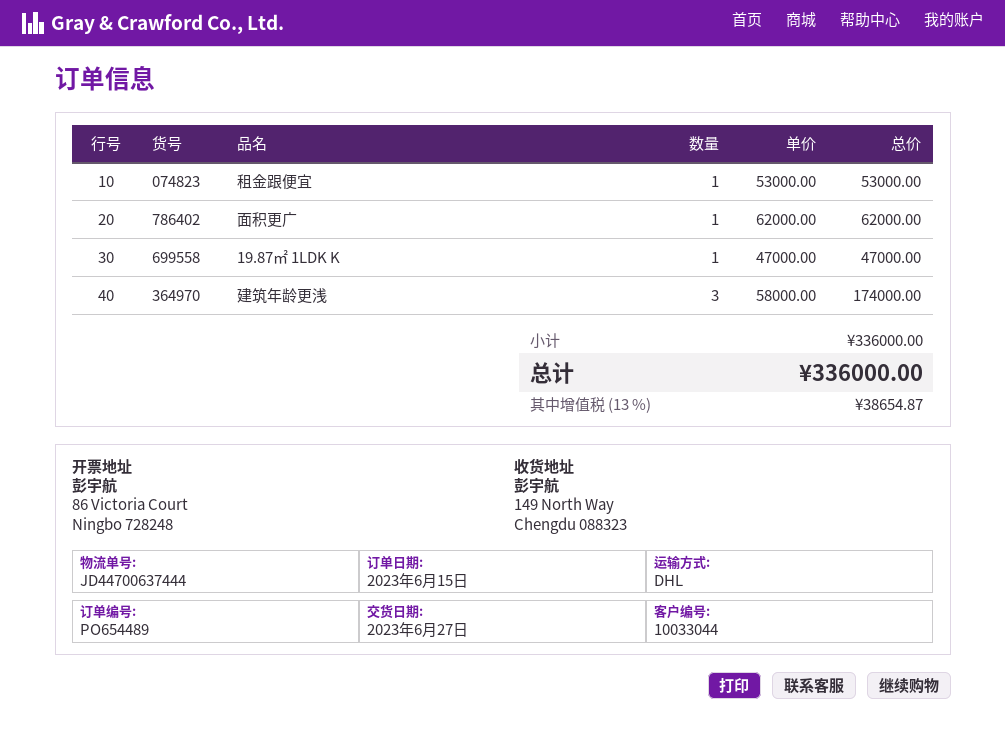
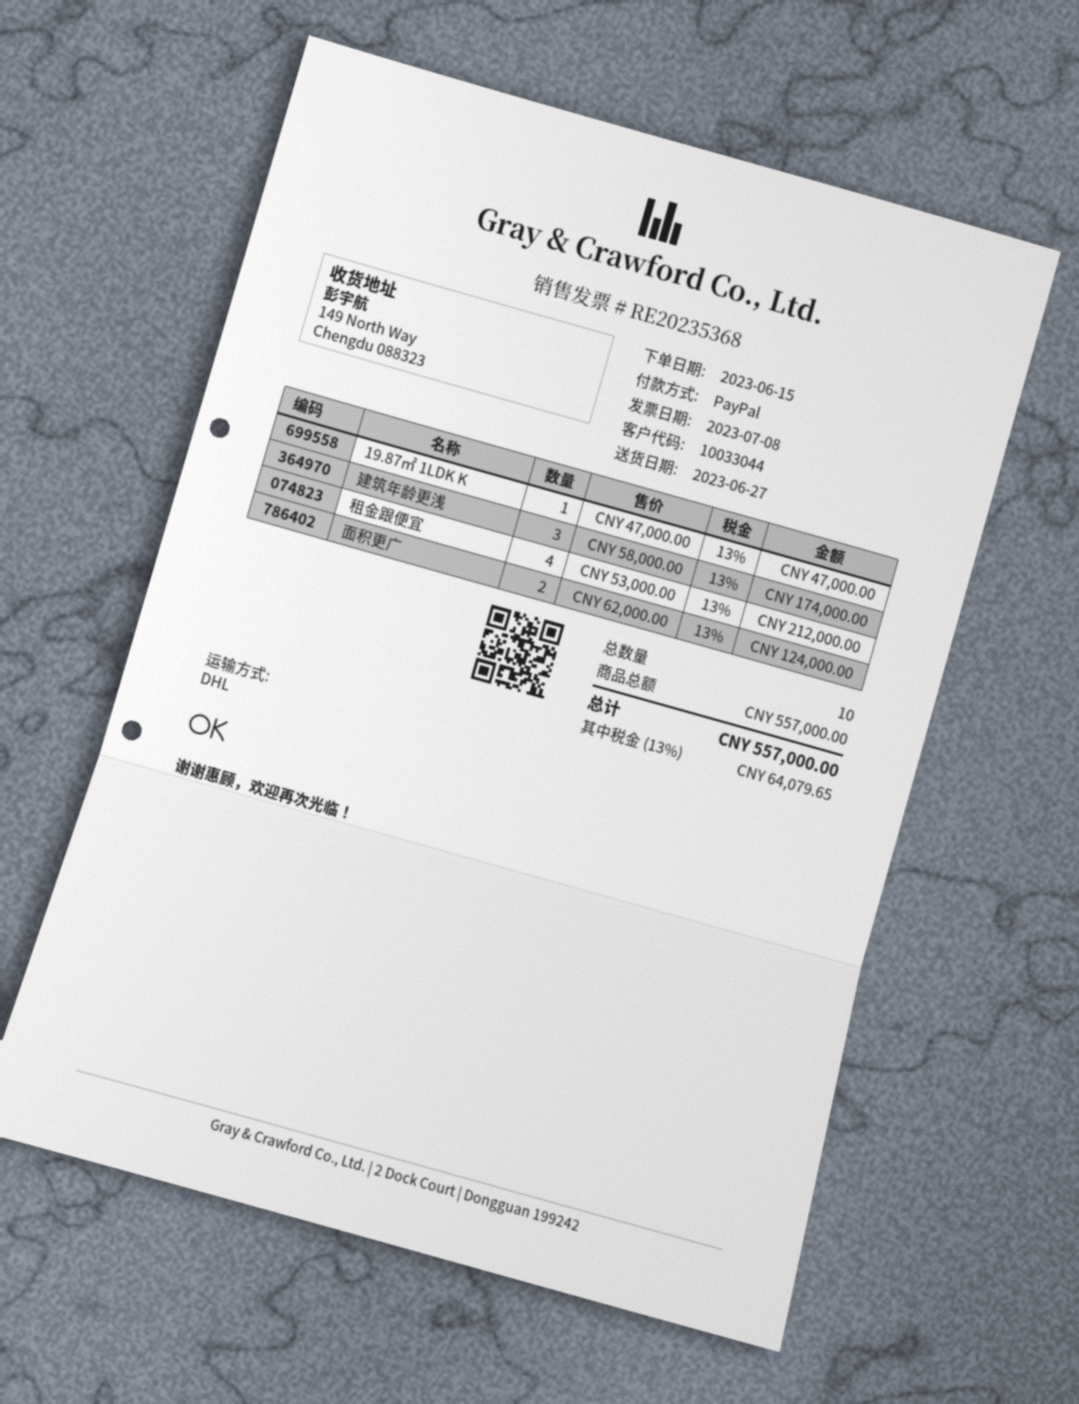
租金跟便宜: 1 x 53000.00 = 53000.00 -> 4 x 53000.00 = 212000.00
面积更广: 1 x 62000.00 = 62000.00 -> 2 x 62000.00 = 124000.00
subtotal: 336000.00 -> 557000.00
tax: 13% = 38654.87 -> 13% = 64079.65
total: 336000.00 -> 557000.00

